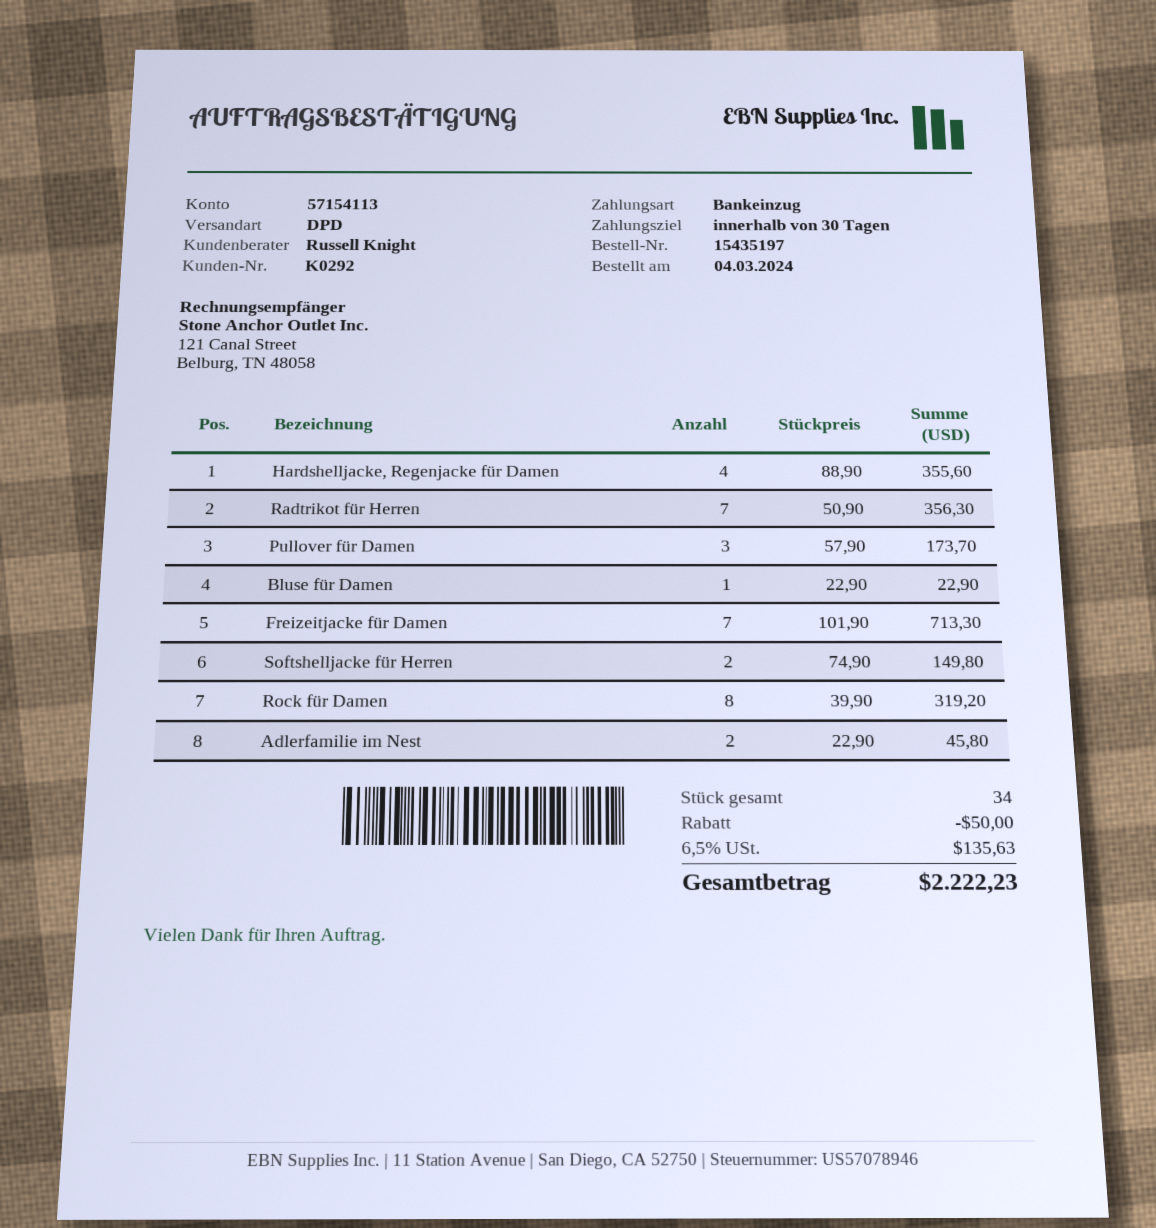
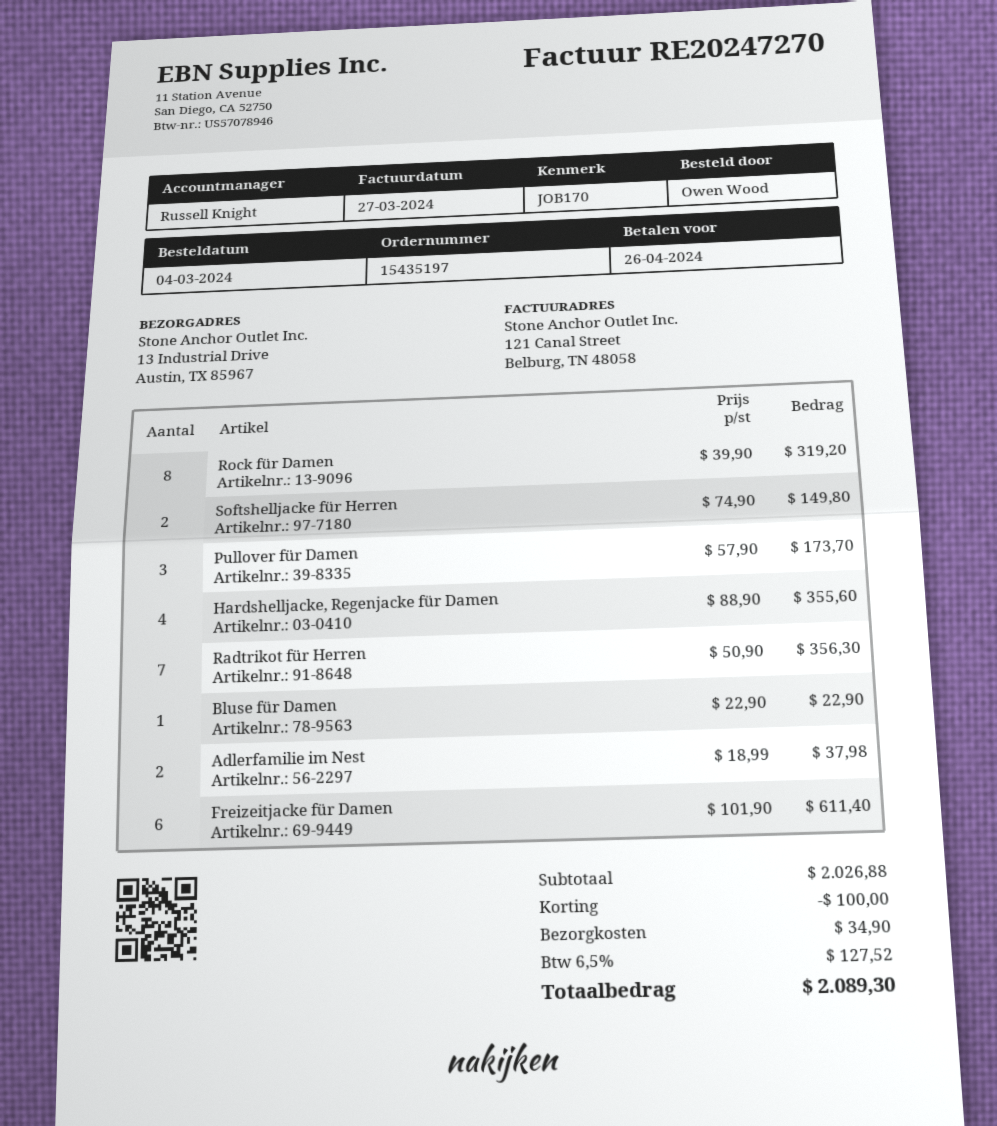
Freizeitjacke für Damen: 7 x 101.90 = 713.30 -> 6 x 101.90 = 611.40
Adlerfamilie im Nest: 2 x 22.90 = 45.80 -> 2 x 18.99 = 37.98
discount: 50.00 -> 100.00
shipping: none -> 34.90
tax: 6.5% = 135.63 -> 6.5% = 127.52
total: 2222.23 -> 2089.30

